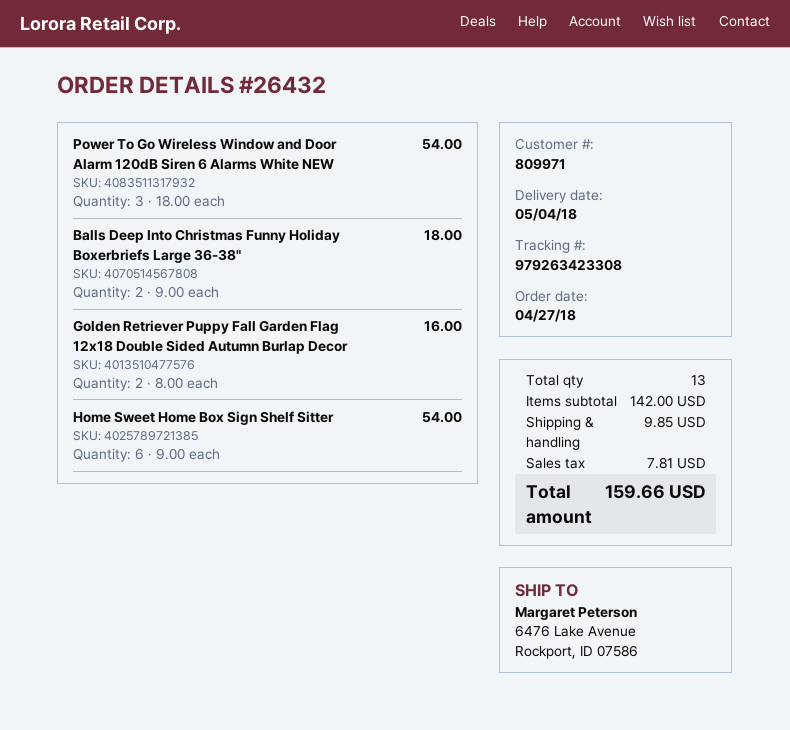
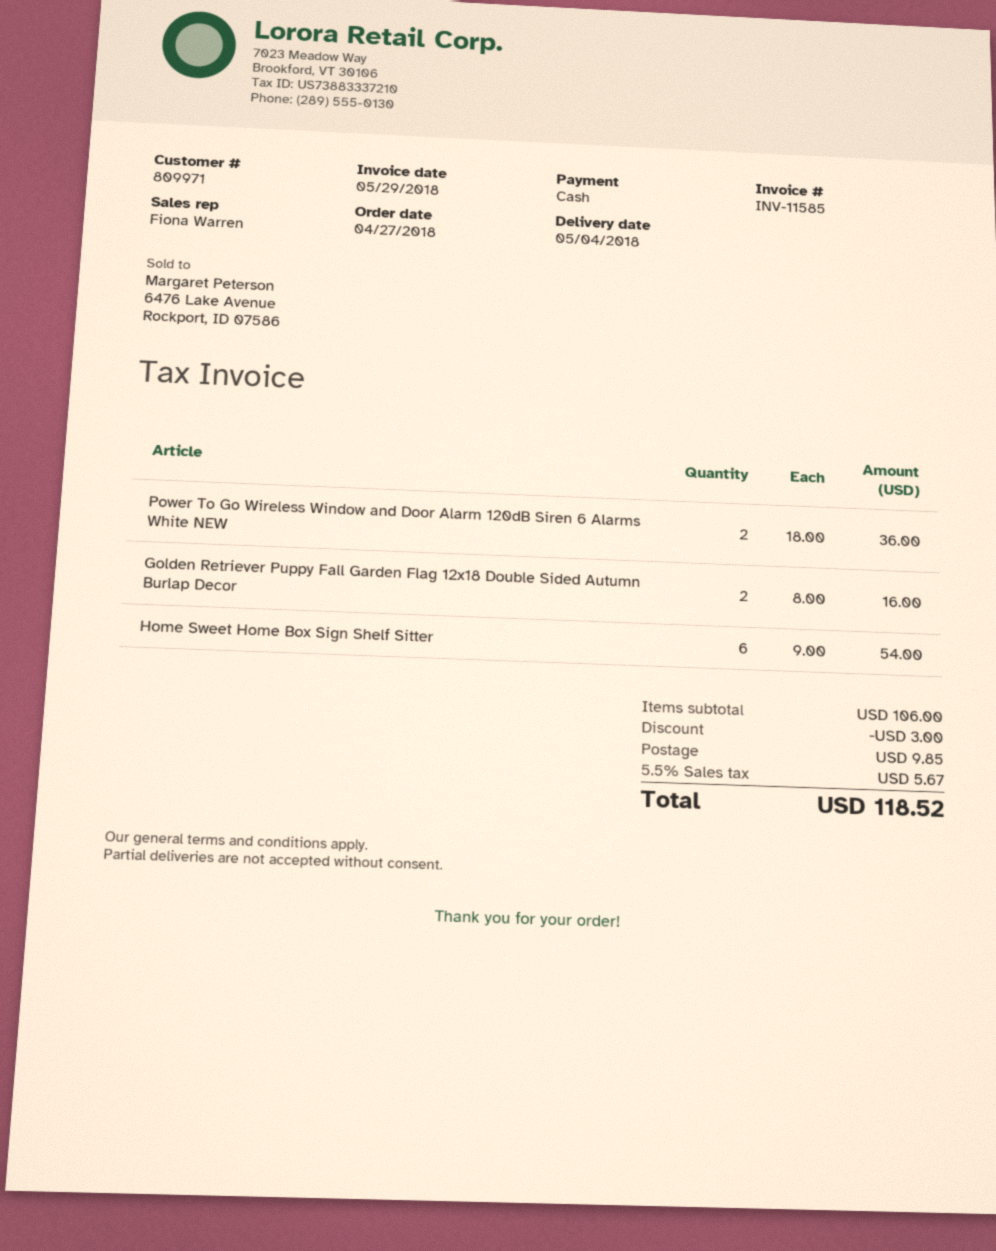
Power To Go Wireless Window and Door Alarm 120dB Siren 6 Alarms White NEW: 3 x 18.00 = 54.00 -> 2 x 18.00 = 36.00
Balls Deep Into Christmas Funny Holiday Boxerbriefs Large 36-38": 2 x 9.00 = 18.00 -> none
subtotal: 142.00 -> 106.00
discount: none -> 3.00
tax: 7.81 -> 5.67
total: 159.66 -> 118.52

